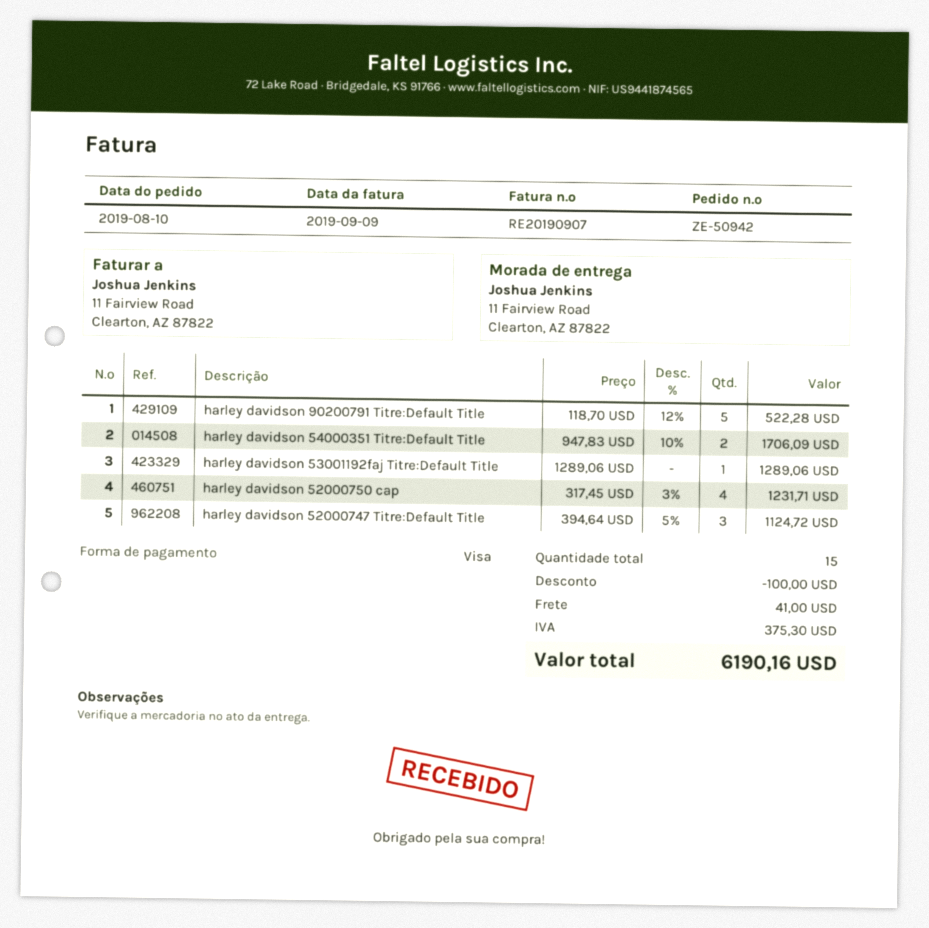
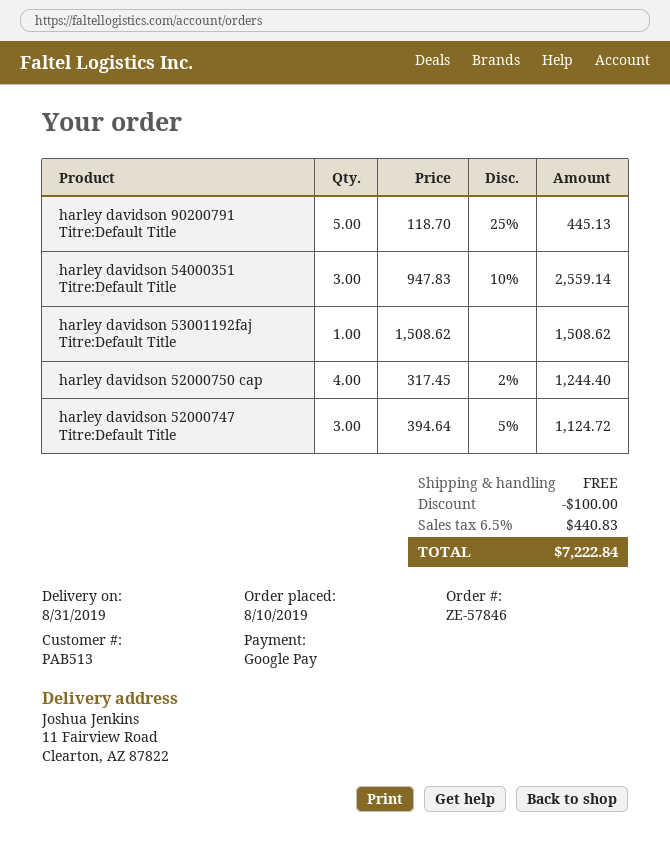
order number: ZE-50942 -> ZE-57846
payment method: Visa -> Google Pay
harley davidson 90200791 Titre:Default Title: 5 x 118.70 - 12% = 522.28 -> 5 x 118.70 - 25% = 445.13
harley davidson 54000351 Titre:Default Title: 2 x 947.83 - 10% = 1706.09 -> 3 x 947.83 - 10% = 2559.14
harley davidson 53001192faj Titre:Default Title: 1 x 1289.06 = 1289.06 -> 1 x 1508.62 = 1508.62
harley davidson 52000750 cap: 4 x 317.45 - 3% = 1231.71 -> 4 x 317.45 - 2% = 1244.40
shipping: 41.00 -> 0.00
tax: 375.30 -> 440.83
total: 6190.16 -> 7222.84

